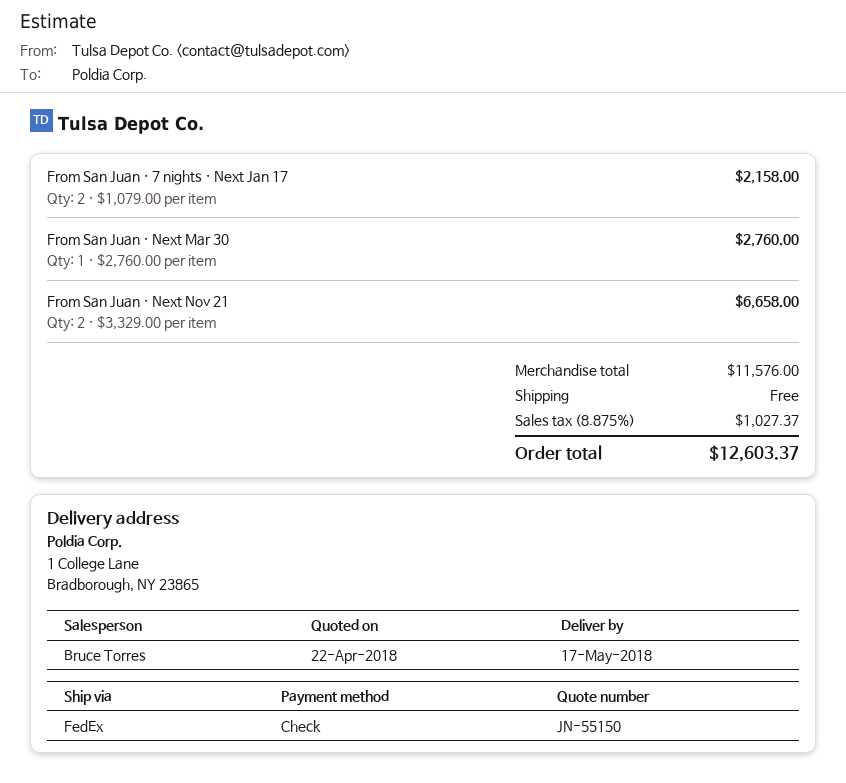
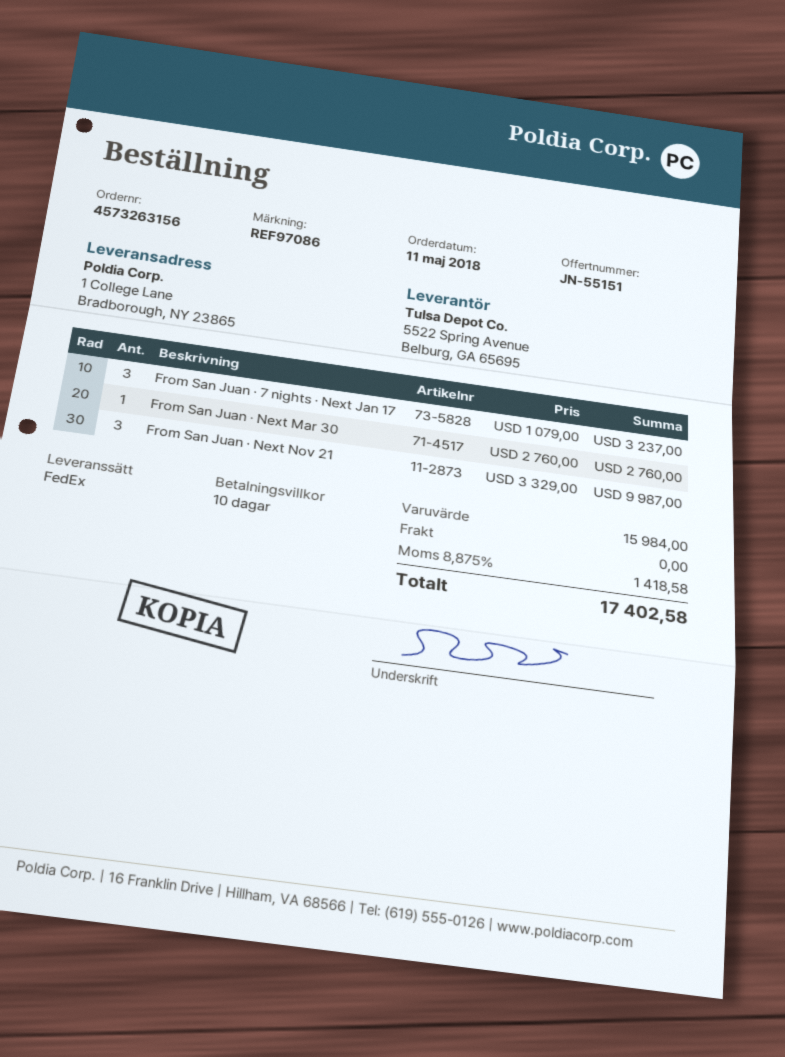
quote number: JN-55150 -> JN-55151
From San Juan · 7 nights · Next Jan 17: 2 x 1079.00 = 2158.00 -> 3 x 1079.00 = 3237.00
From San Juan · Next Nov 21: 2 x 3329.00 = 6658.00 -> 3 x 3329.00 = 9987.00
subtotal: 11576.00 -> 15984.00
tax: 8.875% = 1027.37 -> 8.875% = 1418.58
total: 12603.37 -> 17402.58

